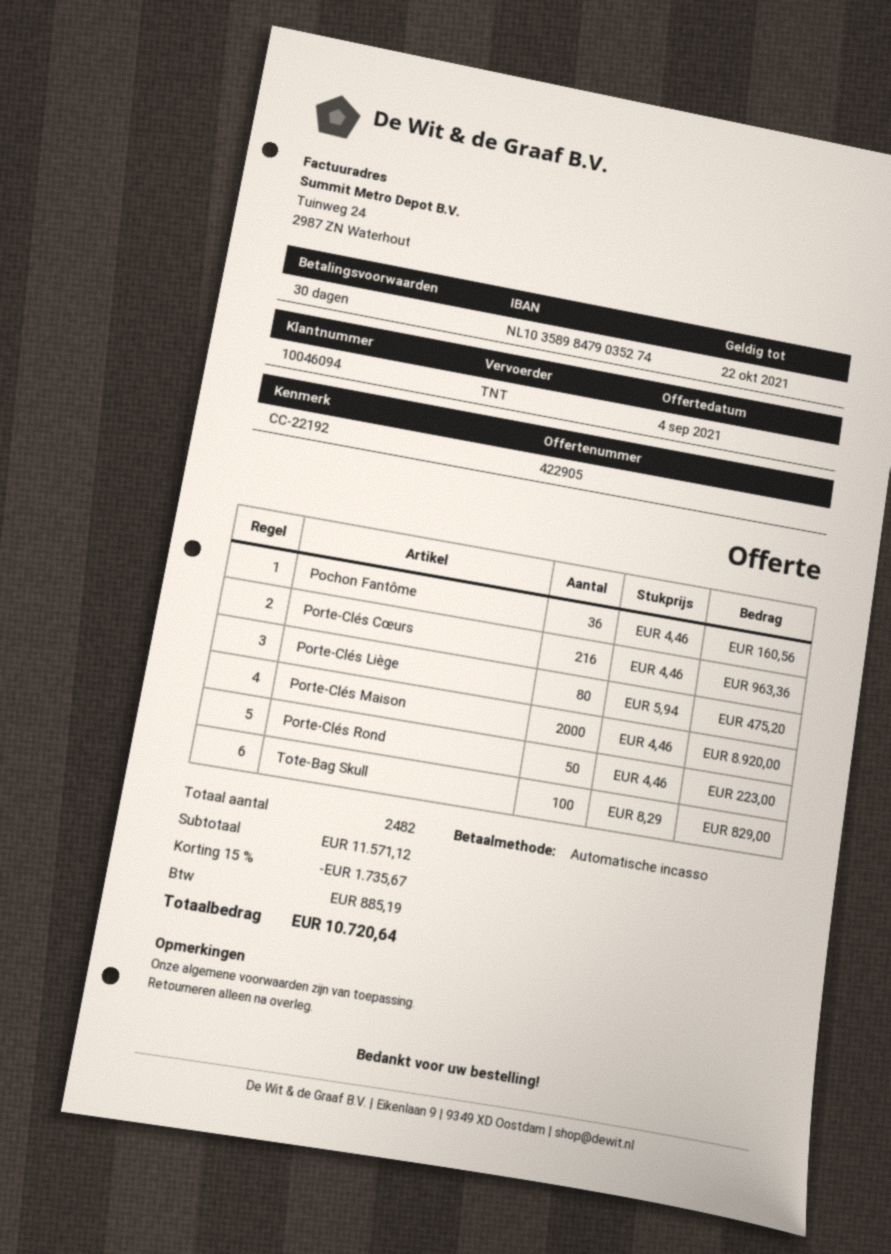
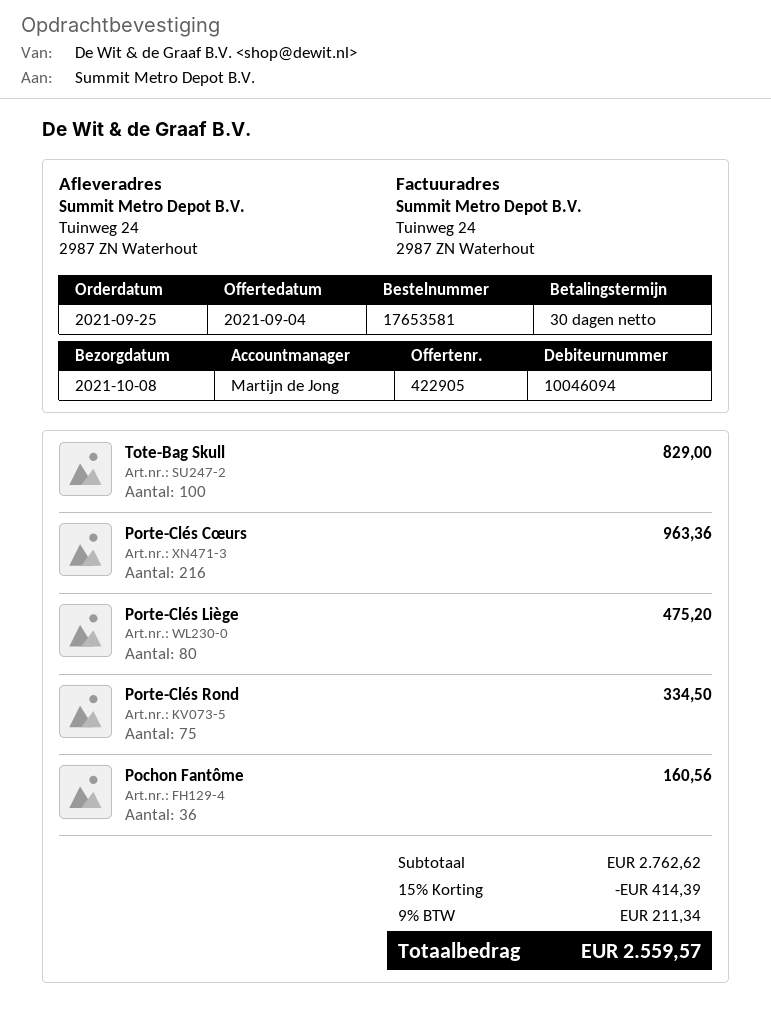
Porte-Clés Maison: 2000 for 8920.00 -> none
Porte-Clés Rond: 50 for 223.00 -> 75 for 334.50
subtotal: 11571.12 -> 2762.62
discount: 15% = 1735.67 -> 15% = 414.39
tax: 885.19 -> 211.34
total: 10720.64 -> 2559.57

